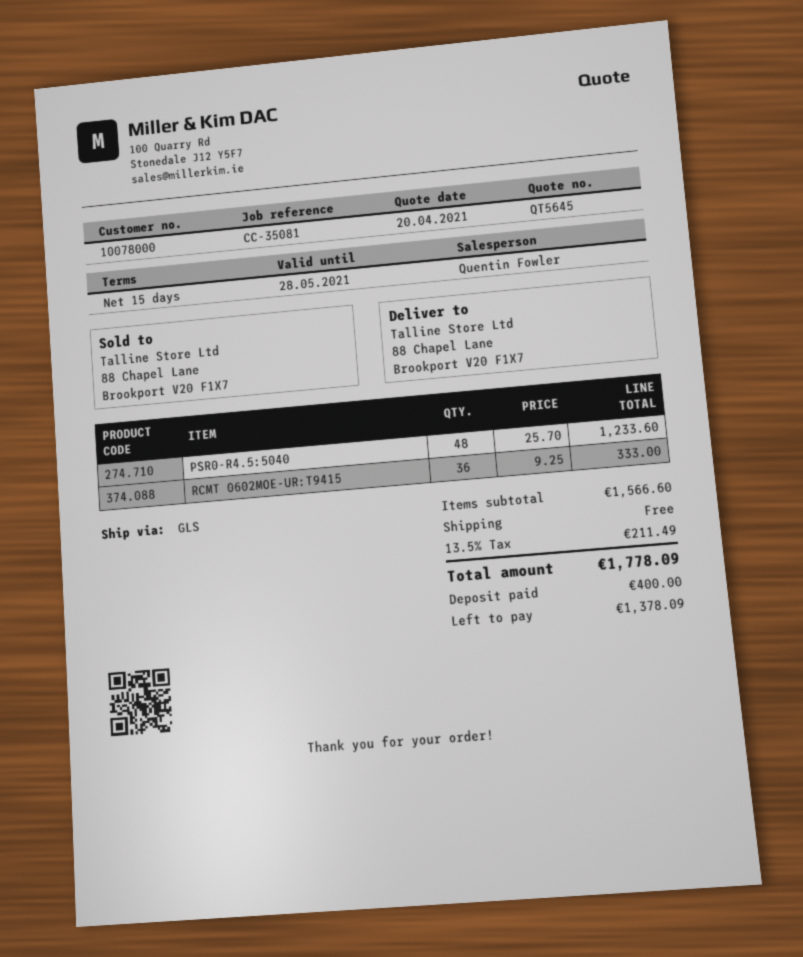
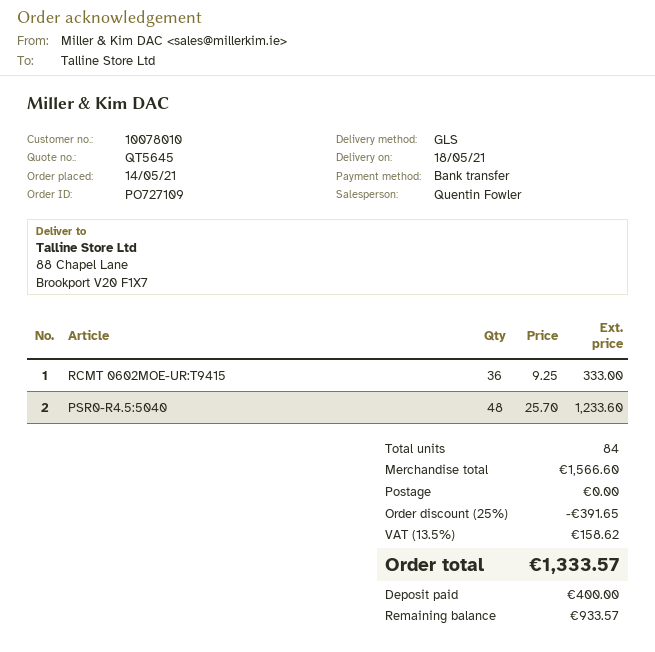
customer number: 10078000 -> 10078010
discount: none -> 25% = 391.65
tax: 13.5% = 211.49 -> 13.5% = 158.62
total: 1778.09 -> 1333.57
balance: 1378.09 -> 933.57

